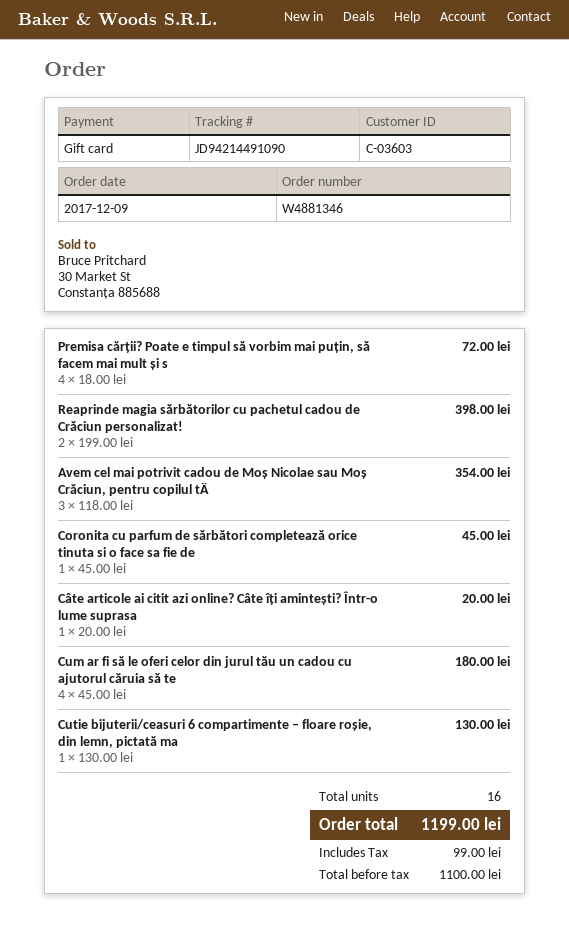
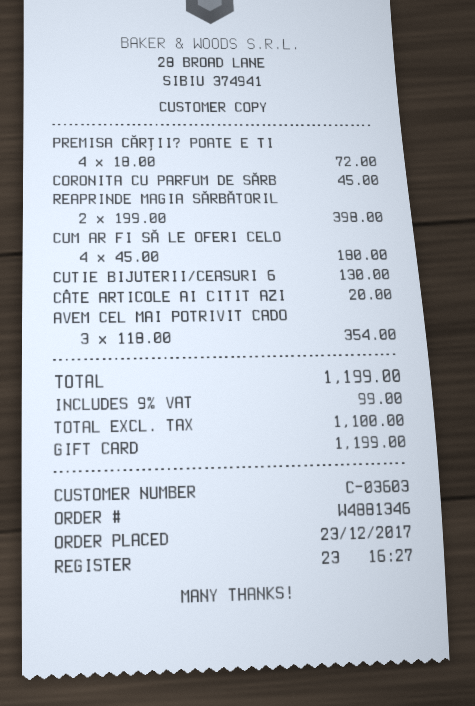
order date: 2017-12-09 -> 2017-12-23

